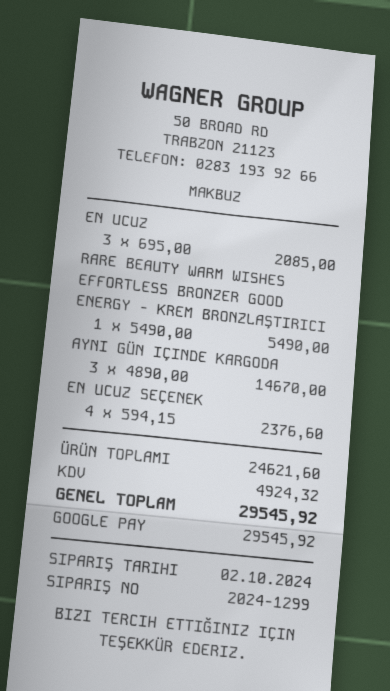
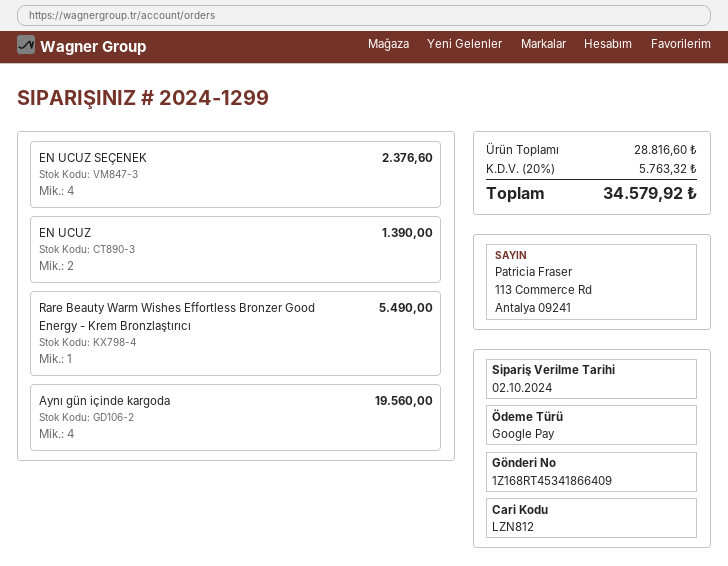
EN UCUZ: 3 for 2085.00 -> 2 for 1390.00
AYNI GÜN IÇINDE KARGODA: 3 for 14670.00 -> 4 for 19560.00
subtotal: 24621.60 -> 28816.60
tax: 4924.32 -> 5763.32
total: 29545.92 -> 34579.92

